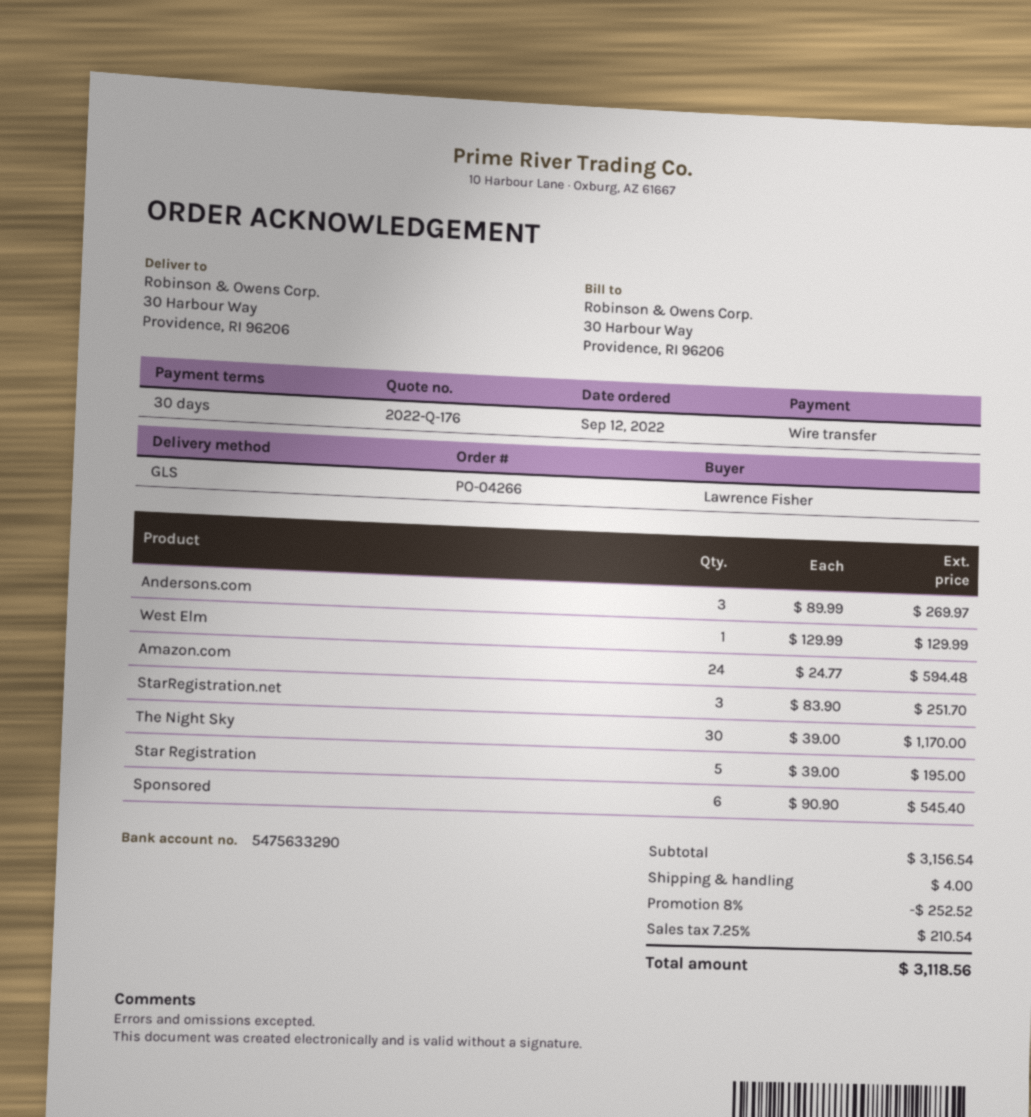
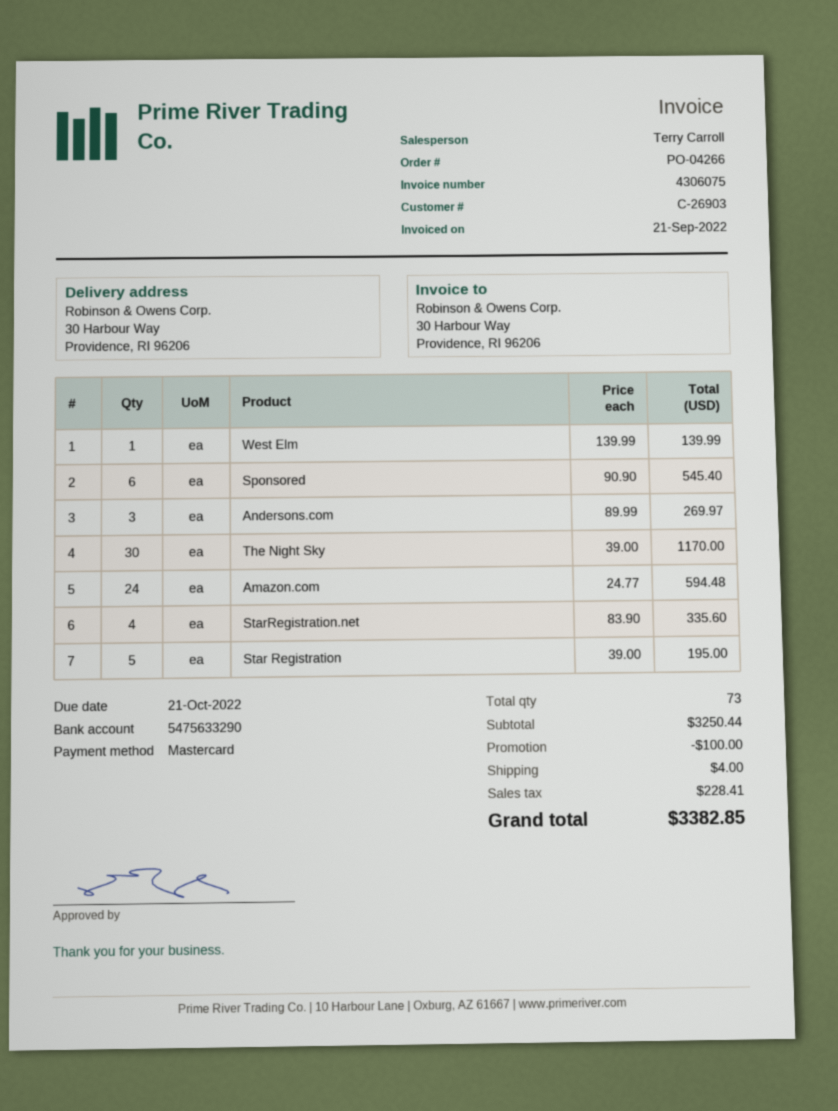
payment method: bank transfer -> Mastercard
West Elm: 1 x 129.99 = 129.99 -> 1 x 139.99 = 139.99
StarRegistration.net: 3 x 83.90 = 251.70 -> 4 x 83.90 = 335.60
subtotal: 3156.54 -> 3250.44
discount: 252.52 -> 100.00
tax: 210.54 -> 228.41
total: 3118.56 -> 3382.85

